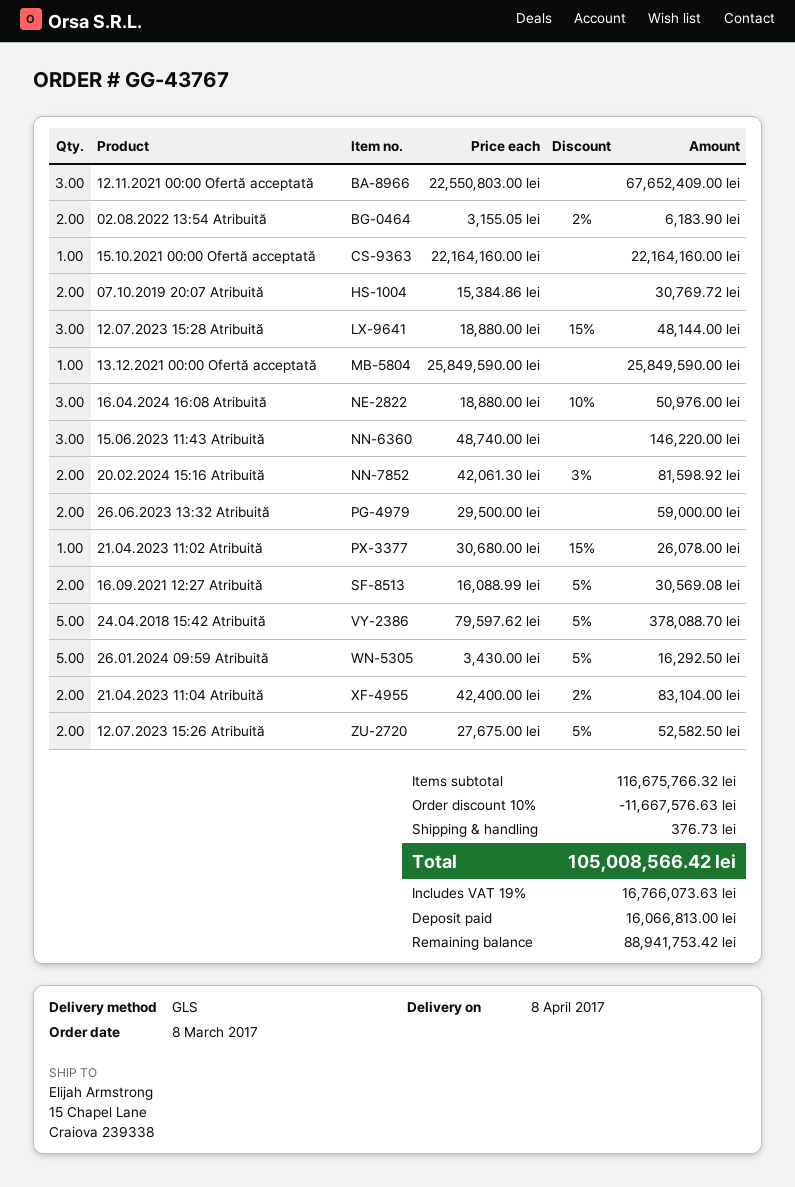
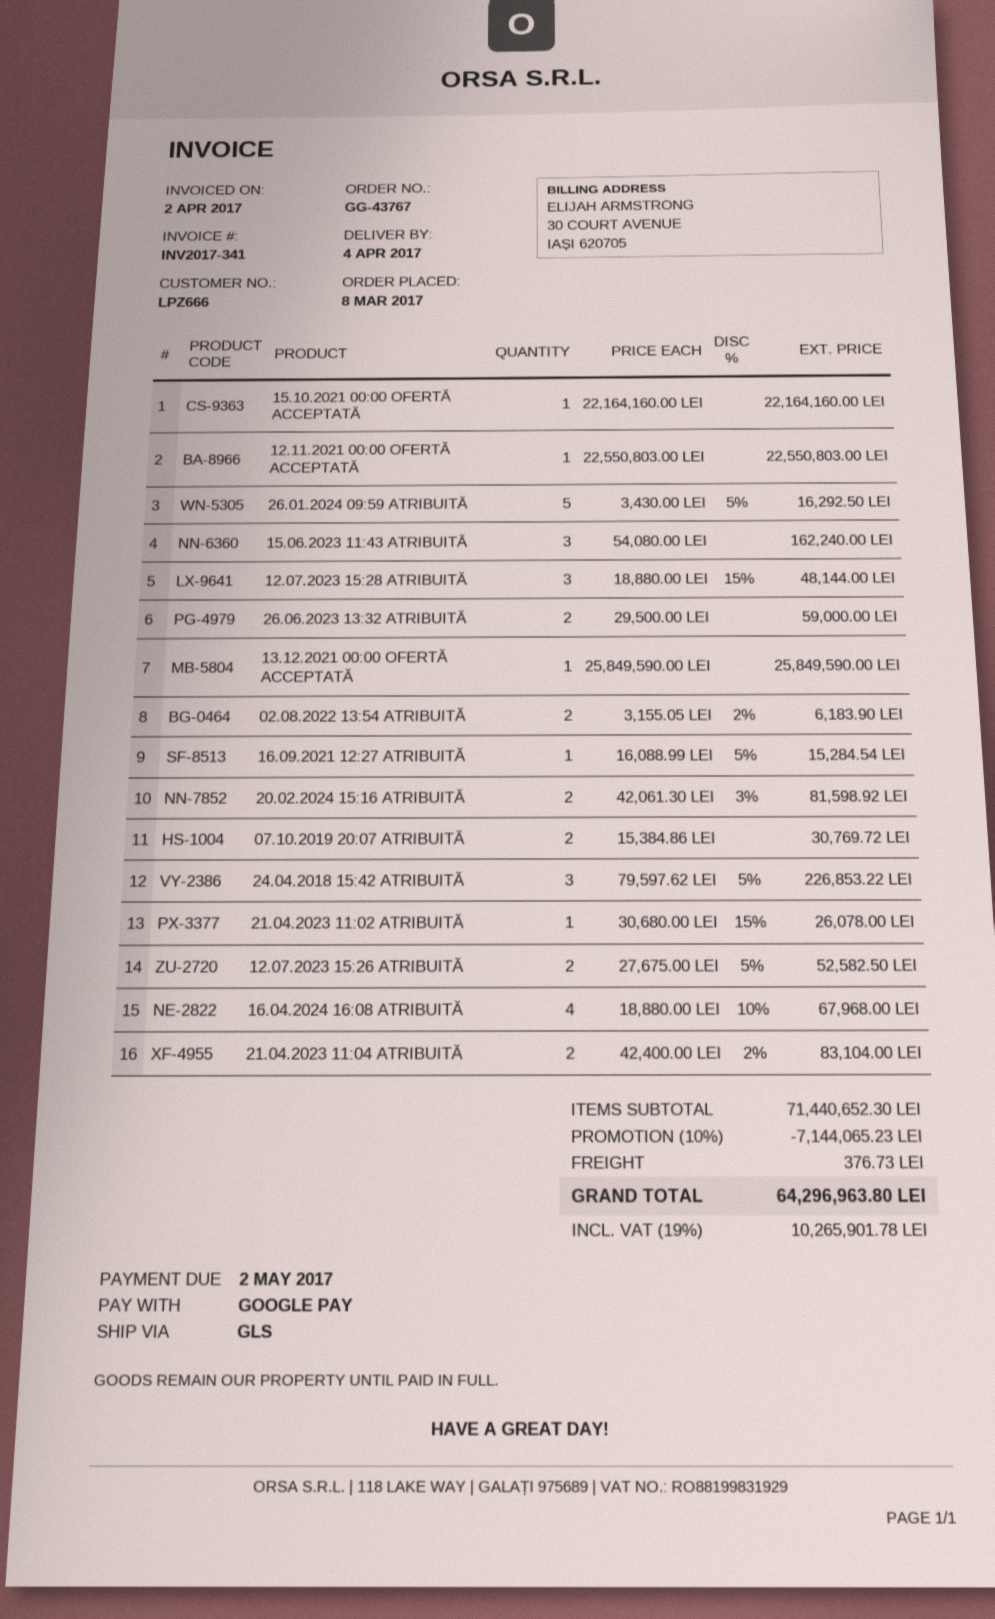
delivery date: 2017-04-08 -> 2017-04-04
12.11.2021 00:00 Ofertă acceptată: 3 x 22550803.00 = 67652409.00 -> 1 x 22550803.00 = 22550803.00
16.04.2024 16:08 Atribuită: 3 x 18880.00 - 10% = 50976.00 -> 4 x 18880.00 - 10% = 67968.00
15.06.2023 11:43 Atribuită: 3 x 48740.00 = 146220.00 -> 3 x 54080.00 = 162240.00
16.09.2021 12:27 Atribuită: 2 x 16088.99 - 5% = 30569.08 -> 1 x 16088.99 - 5% = 15284.54
24.04.2018 15:42 Atribuită: 5 x 79597.62 - 5% = 378088.70 -> 3 x 79597.62 - 5% = 226853.22
subtotal: 116675766.32 -> 71440652.30
discount: 10% = 11667576.63 -> 10% = 7144065.23
tax: 19% = 16766073.63 -> 19% = 10265901.78
total: 105008566.42 -> 64296963.80

